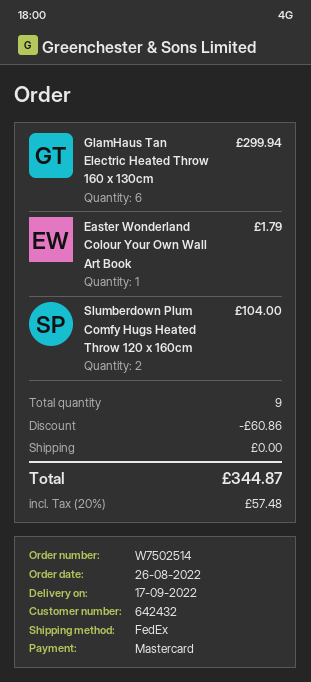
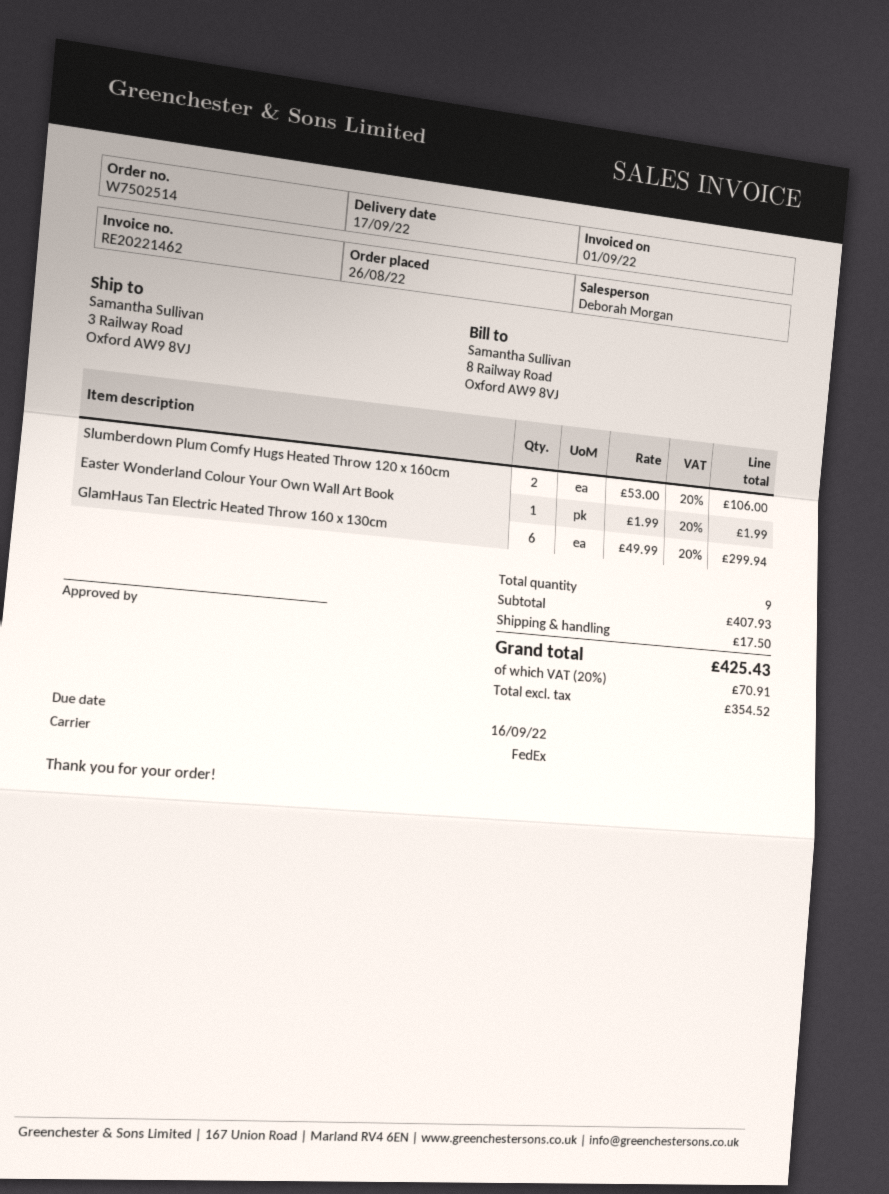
Easter Wonderland Colour Your Own Wall Art Book: 1 for 1.79 -> 1 for 1.99
Slumberdown Plum Comfy Hugs Heated Throw 120 x 160cm: 2 for 104.00 -> 2 for 106.00
discount: 60.86 -> none
shipping: 0.00 -> 17.50
tax: 20% = 57.48 -> 20% = 70.91
total: 344.87 -> 425.43

